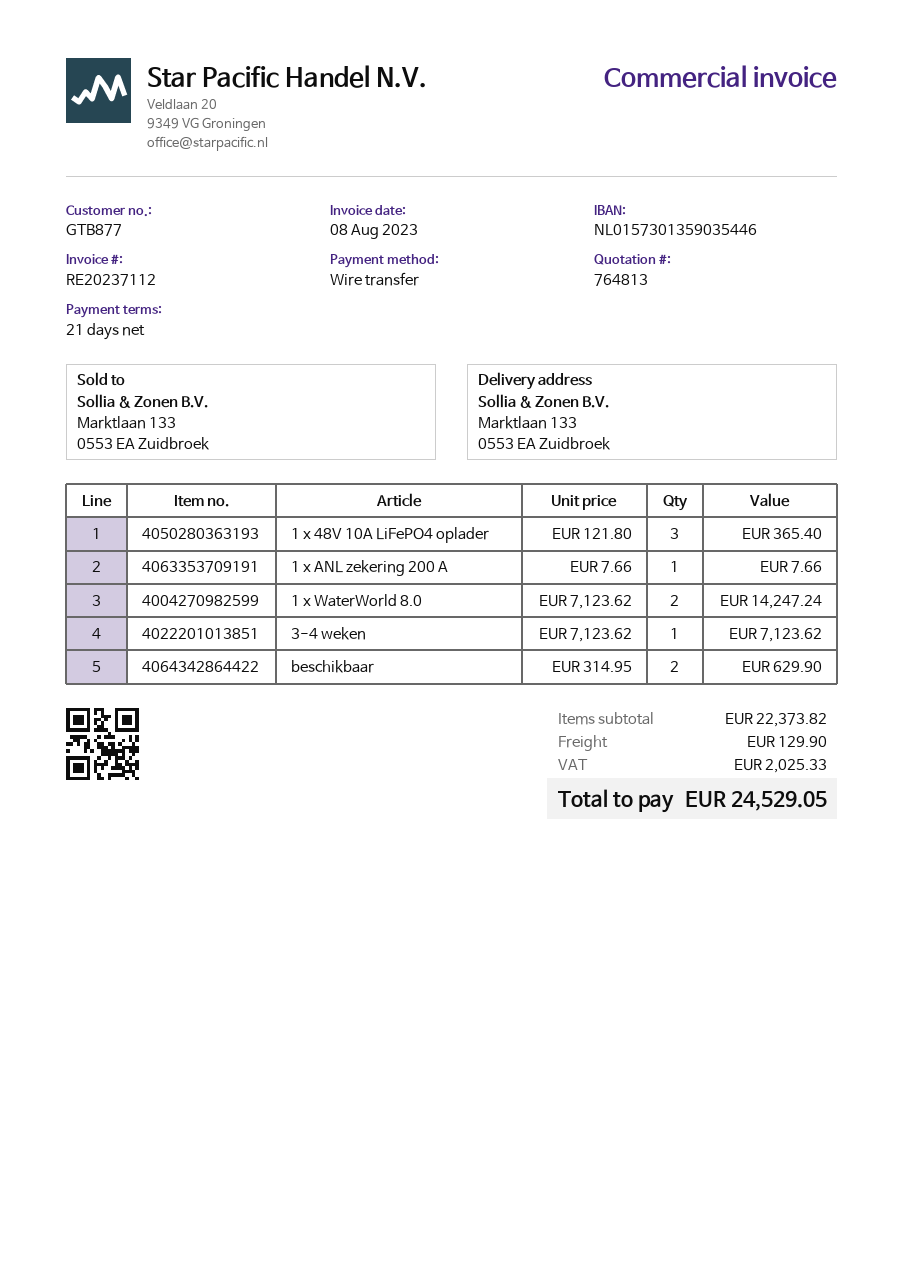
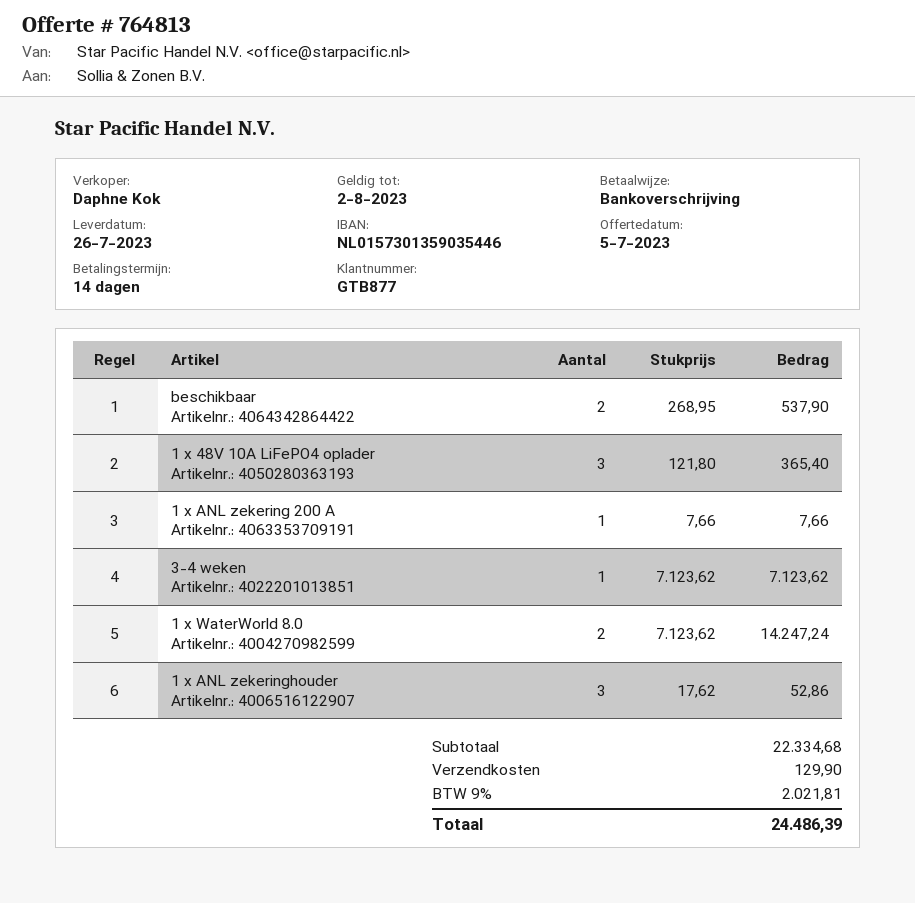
payment terms: 21 days -> 14 days
beschikbaar: 2 x 314.95 = 629.90 -> 2 x 268.95 = 537.90
1 x ANL zekeringhouder: none -> 3 x 17.62 = 52.86
subtotal: 22373.82 -> 22334.68
tax: 2025.33 -> 2021.81
total: 24529.05 -> 24486.39

